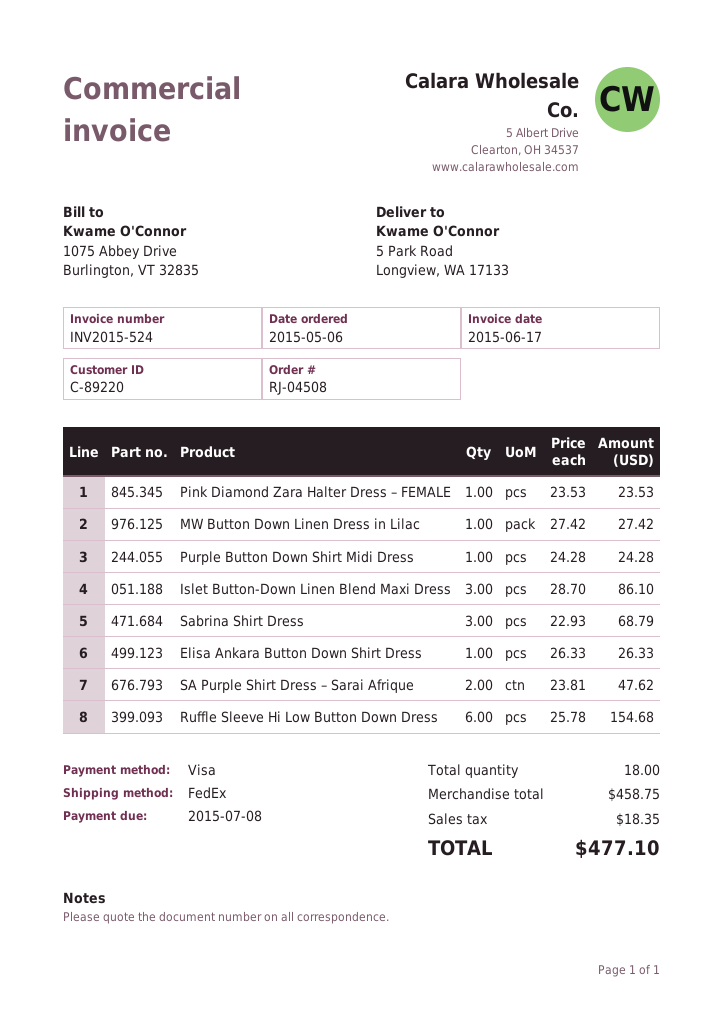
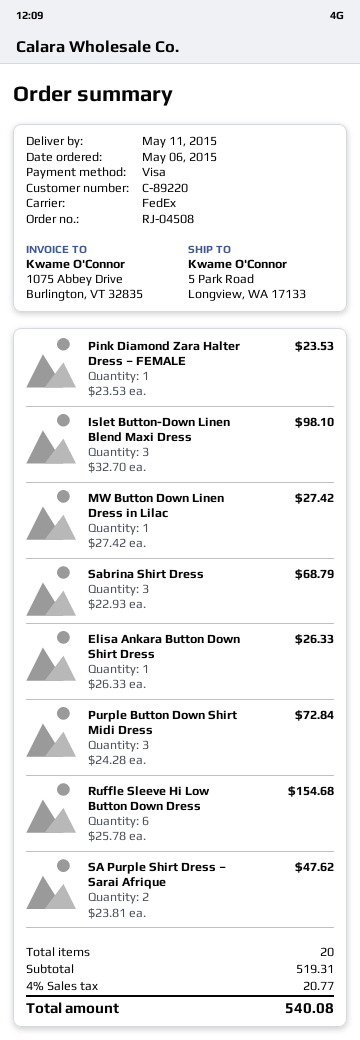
Purple Button Down Shirt Midi Dress: 1 x 24.28 = 24.28 -> 3 x 24.28 = 72.84
Islet Button-Down Linen Blend Maxi Dress: 3 x 28.70 = 86.10 -> 3 x 32.70 = 98.10
total quantity: 18 -> 20
subtotal: 458.75 -> 519.31
tax: 18.35 -> 20.77
total: 477.10 -> 540.08

